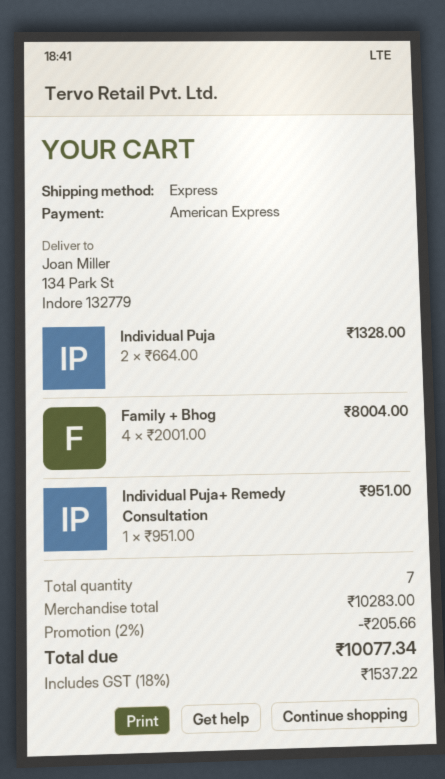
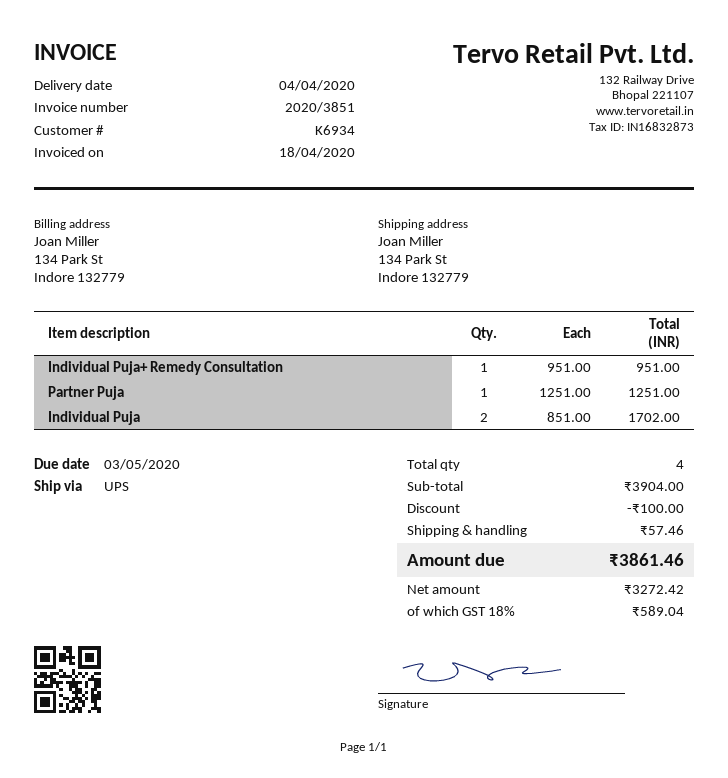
shipping method: express -> UPS
Individual Puja: 2 x 664.00 = 1328.00 -> 2 x 851.00 = 1702.00
Family + Bhog: 4 x 2001.00 = 8004.00 -> none
Partner Puja: none -> 1 x 1251.00 = 1251.00
total quantity: 7 -> 4
subtotal: 10283.00 -> 3904.00
discount: 205.66 -> 100.00
shipping: none -> 57.46
tax: 18% = 1537.22 -> 18% = 589.04
total: 10077.34 -> 3861.46

